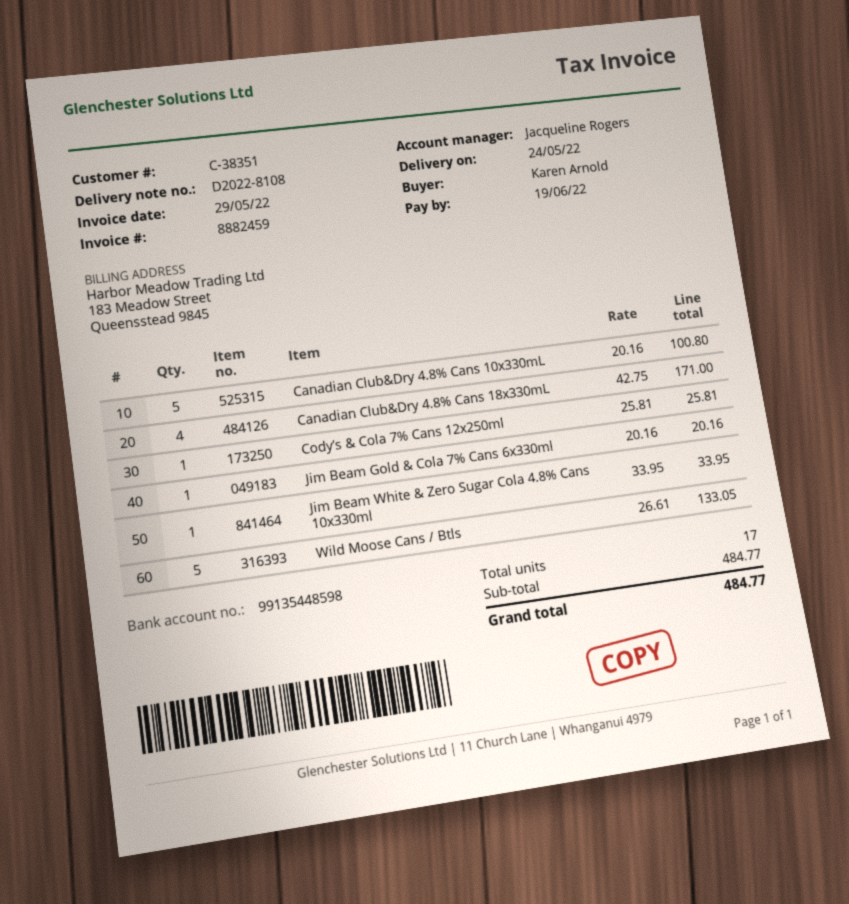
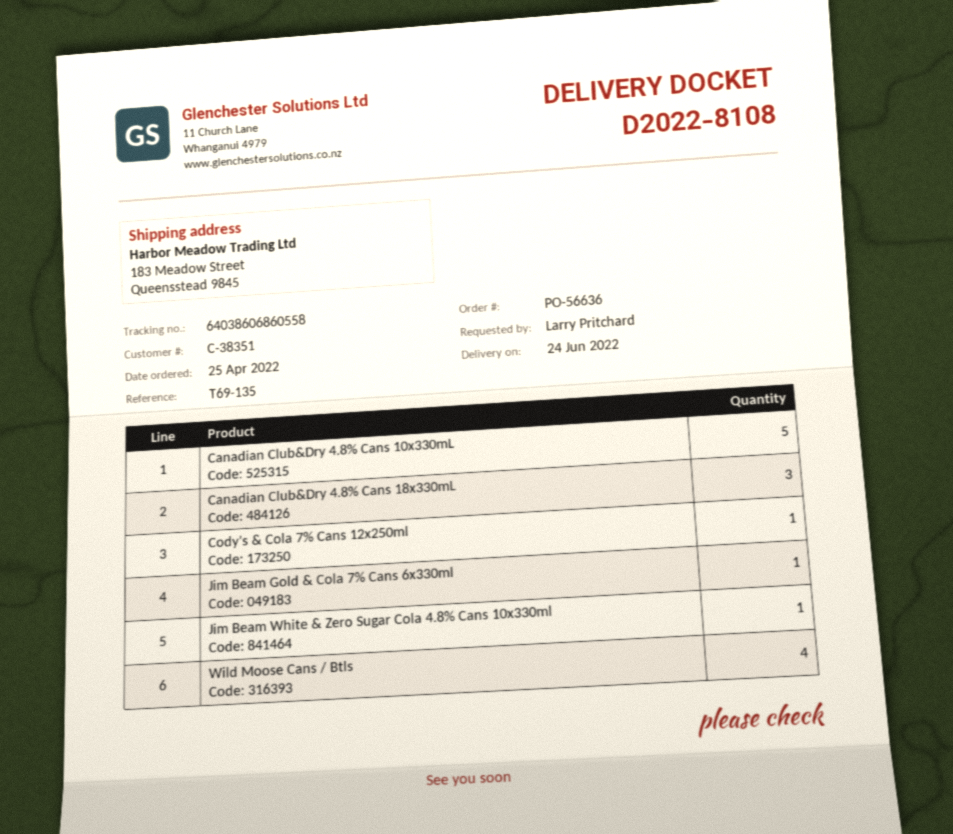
delivery date: 2022-05-24 -> 2022-06-24
ordered by: Karen Arnold -> Larry Pritchard
Canadian Club&Dry 4.8% Cans 18x330mL: 4 -> 3
Wild Moose Cans / Btls: 5 -> 4

